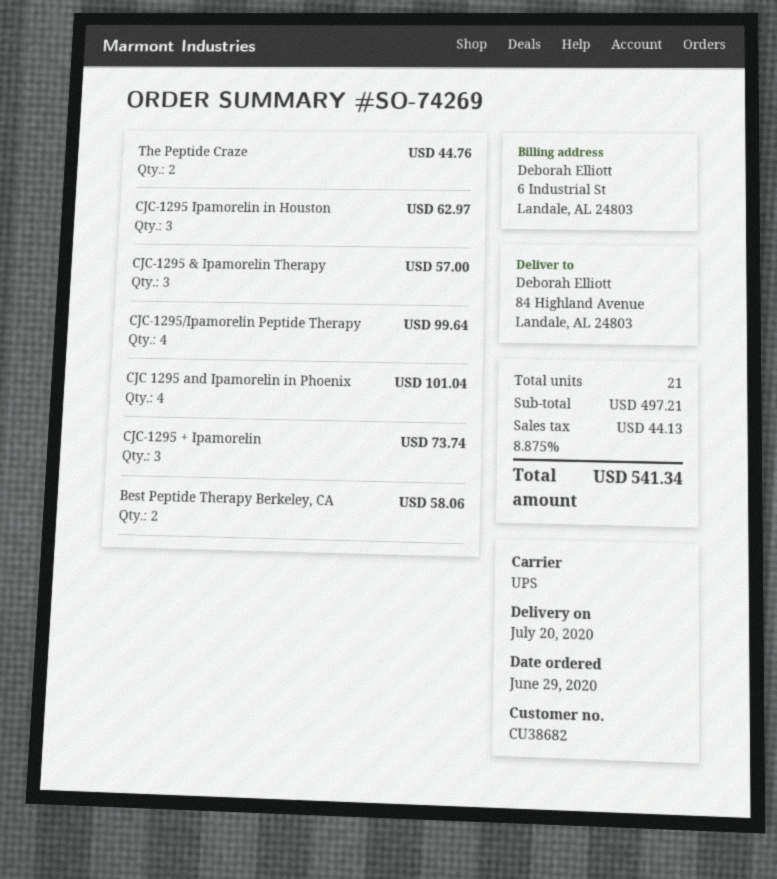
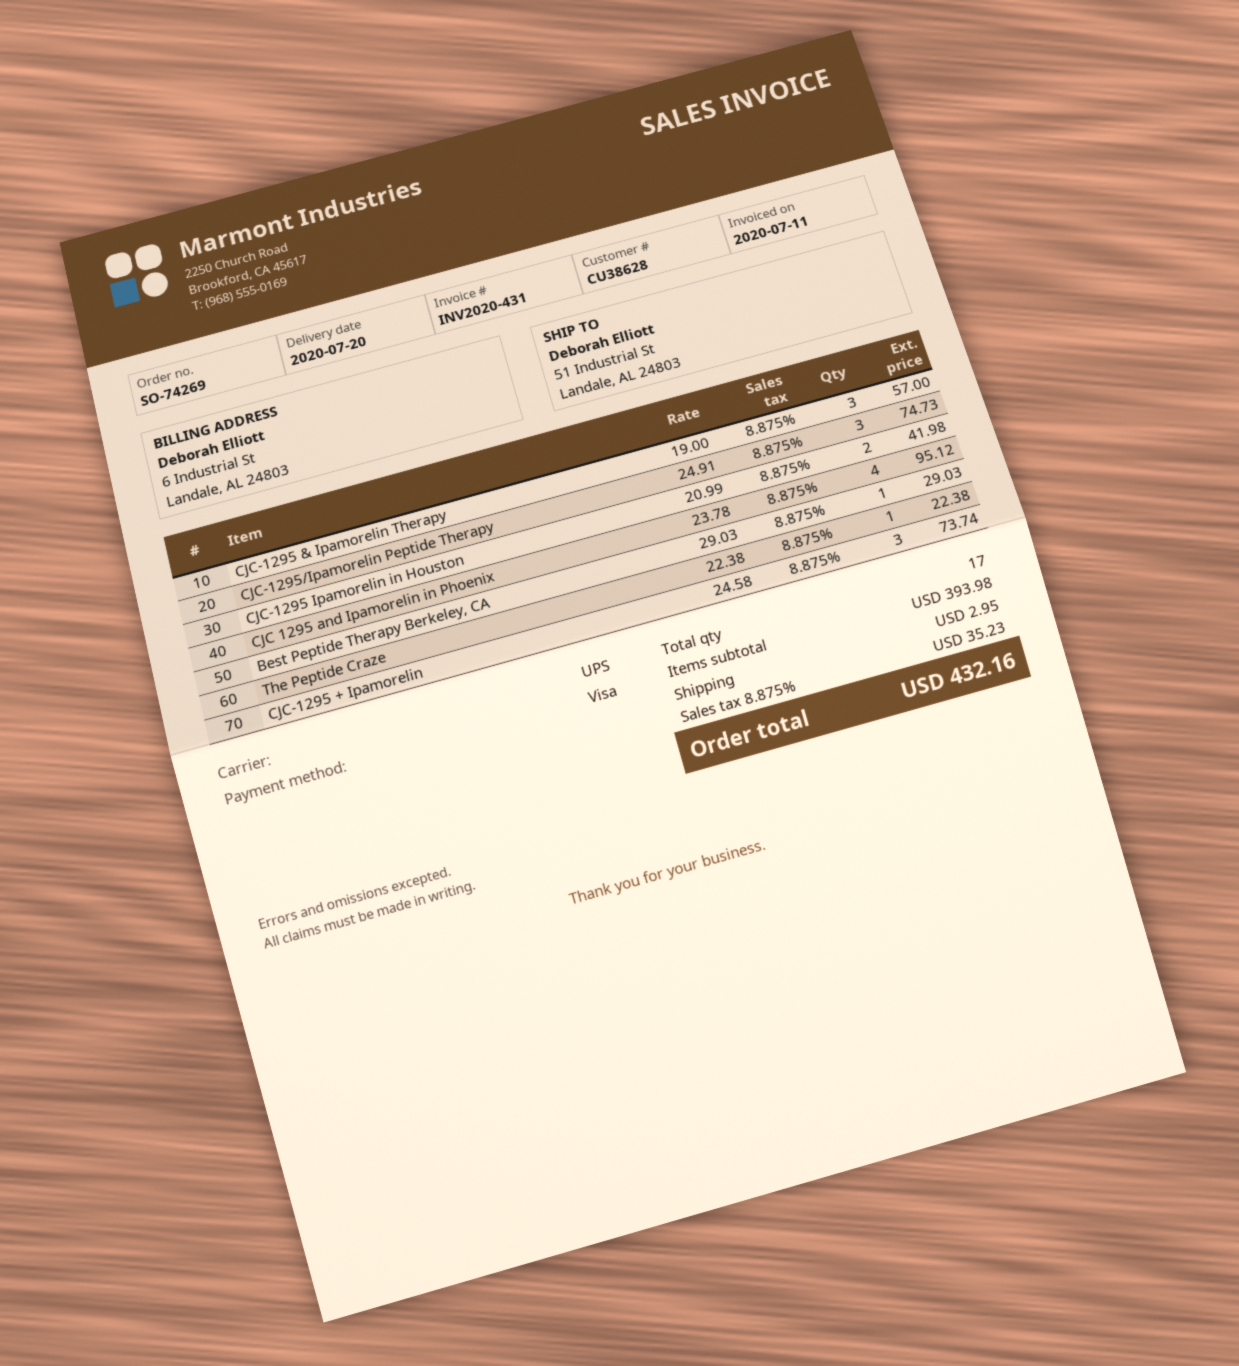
customer number: CU38682 -> CU38628
ship to: 84 Highland Avenue, Landale, AL 24803 -> 51 Industrial St, Landale, AL 24803
The Peptide Craze: 2 for 44.76 -> 1 for 22.38
CJC-1295 Ipamorelin in Houston: 3 for 62.97 -> 2 for 41.98
CJC-1295/Ipamorelin Peptide Therapy: 4 for 99.64 -> 3 for 74.73
CJC 1295 and Ipamorelin in Phoenix: 4 for 101.04 -> 4 for 95.12
Best Peptide Therapy Berkeley, CA: 2 for 58.06 -> 1 for 29.03
total quantity: 21 -> 17
subtotal: 497.21 -> 393.98
shipping: none -> 2.95
tax: 8.875% = 44.13 -> 8.875% = 35.23
total: 541.34 -> 432.16

